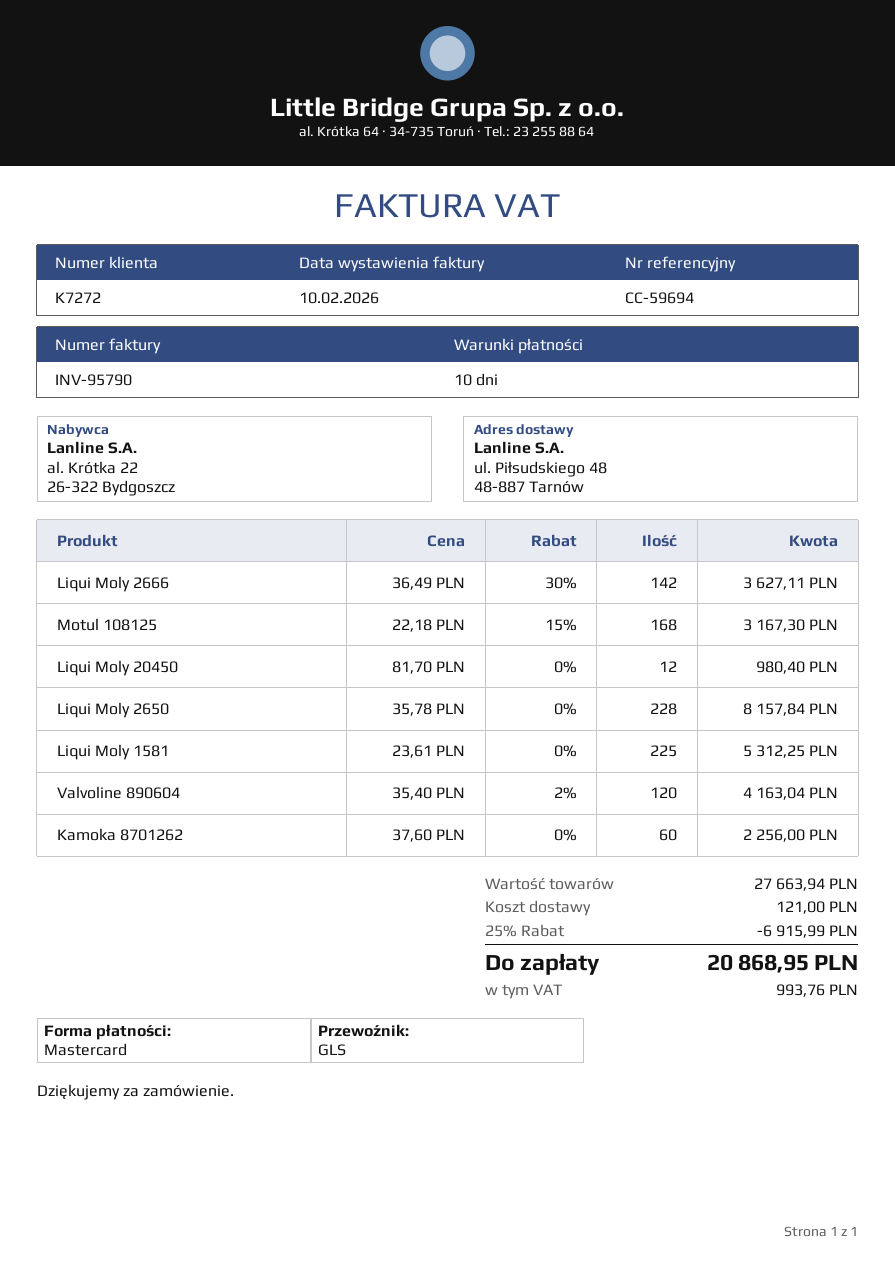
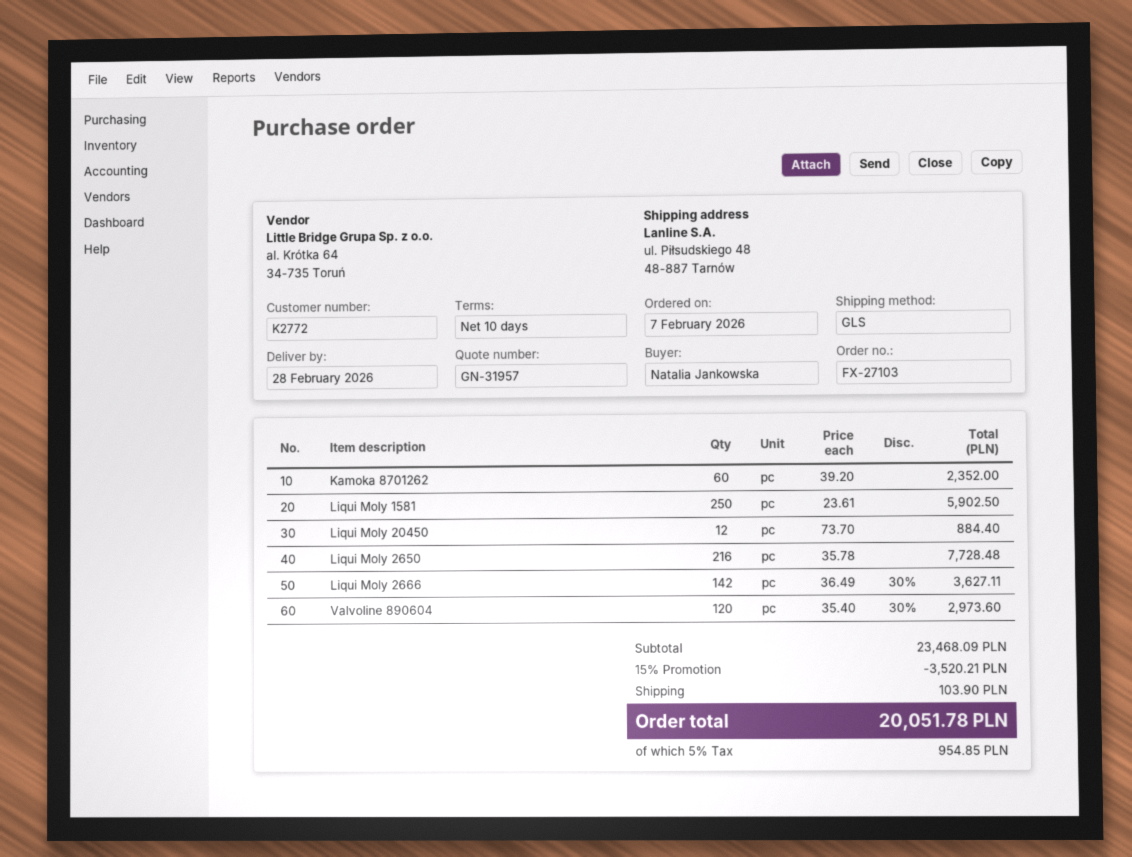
customer number: K7272 -> K2772
Motul 108125: 168 x 22.18 - 15% = 3167.30 -> none
Liqui Moly 20450: 12 x 81.70 = 980.40 -> 12 x 73.70 = 884.40
Liqui Moly 2650: 228 x 35.78 = 8157.84 -> 216 x 35.78 = 7728.48
Liqui Moly 1581: 225 x 23.61 = 5312.25 -> 250 x 23.61 = 5902.50
Valvoline 890604: 120 x 35.40 - 2% = 4163.04 -> 120 x 35.40 - 30% = 2973.60
Kamoka 8701262: 60 x 37.60 = 2256.00 -> 60 x 39.20 = 2352.00
subtotal: 27663.94 -> 23468.09
discount: 25% = 6915.99 -> 15% = 3520.21
shipping: 121.00 -> 103.90
tax: 993.76 -> 954.85
total: 20868.95 -> 20051.78

